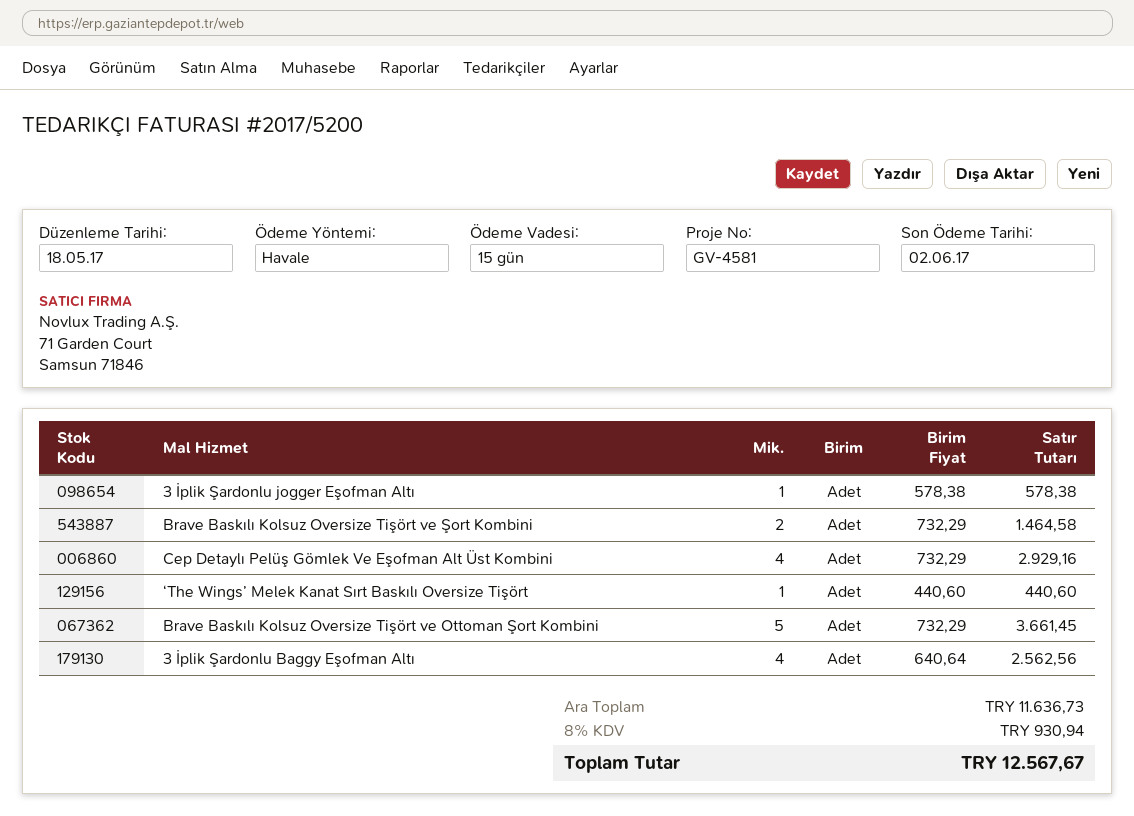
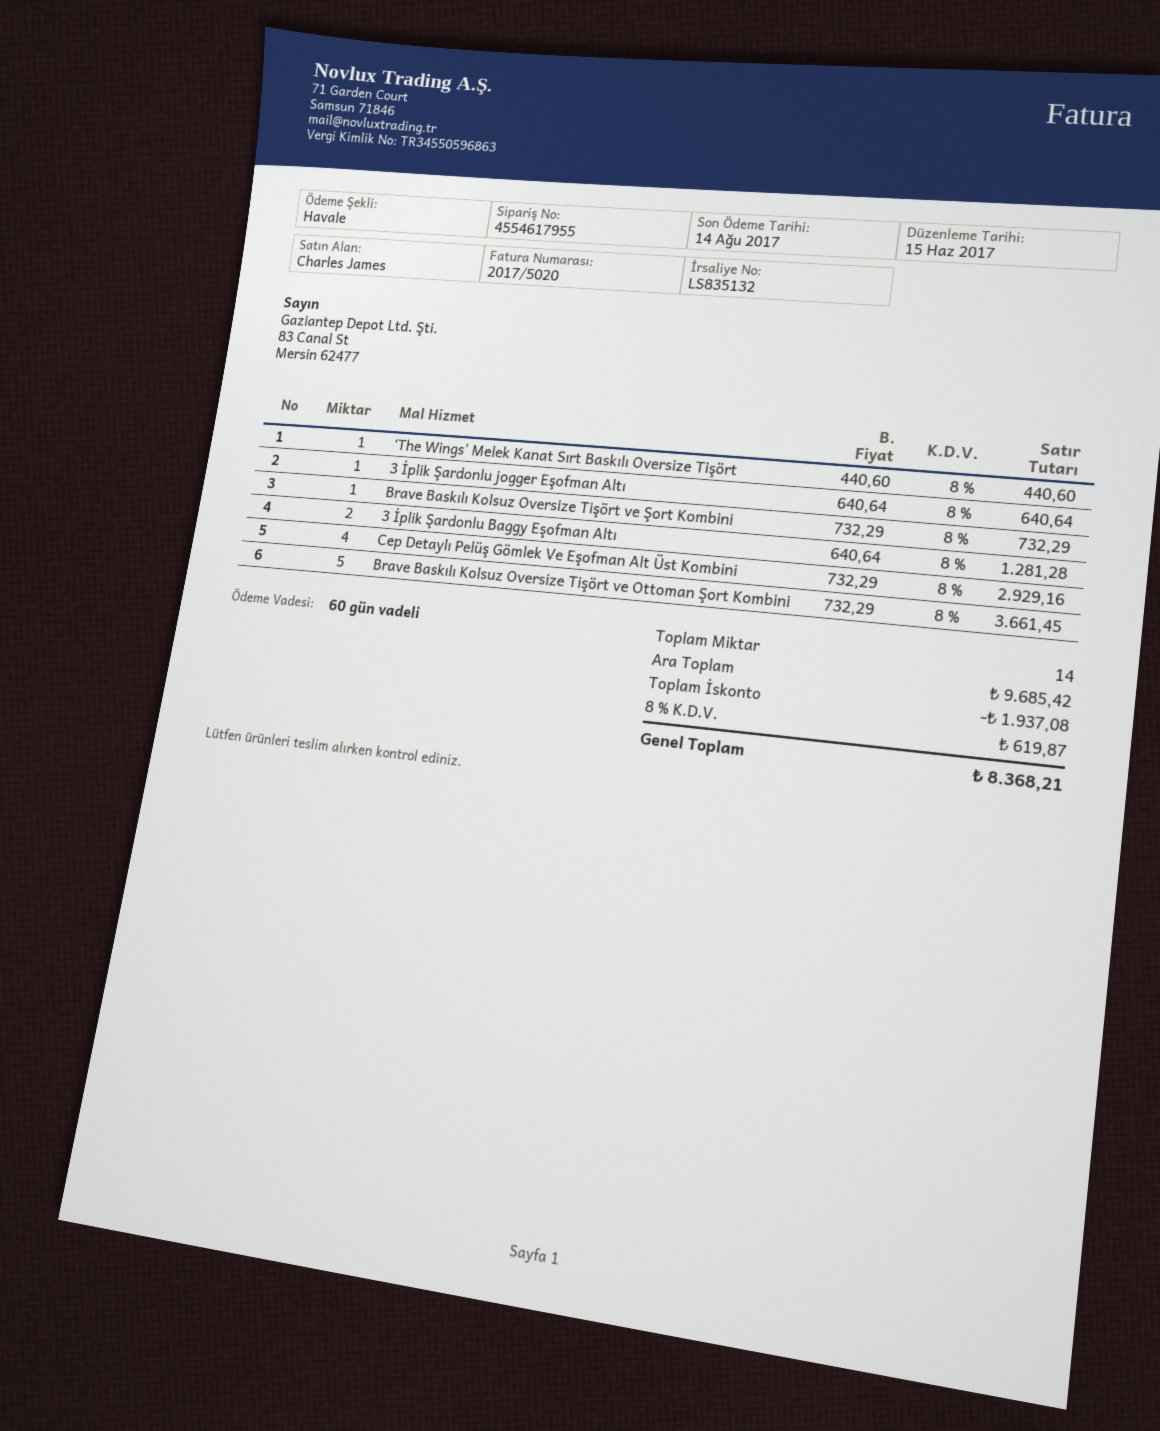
invoice number: 2017/5200 -> 2017/5020
invoice date: 2017-05-18 -> 2017-06-15
payment terms: 15 days -> 60 days
due date: 2017-06-02 -> 2017-08-14
3 İplik Şardonlu jogger Eşofman Altı: 1 x 578.38 = 578.38 -> 1 x 640.64 = 640.64
Brave Baskılı Kolsuz Oversize Tişört ve Şort Kombini: 2 x 732.29 = 1464.58 -> 1 x 732.29 = 732.29
3 İplik Şardonlu Baggy Eşofman Altı: 4 x 640.64 = 2562.56 -> 2 x 640.64 = 1281.28
subtotal: 11636.73 -> 9685.42
discount: none -> 1937.08
tax: 8% = 930.94 -> 8% = 619.87
total: 12567.67 -> 8368.21

